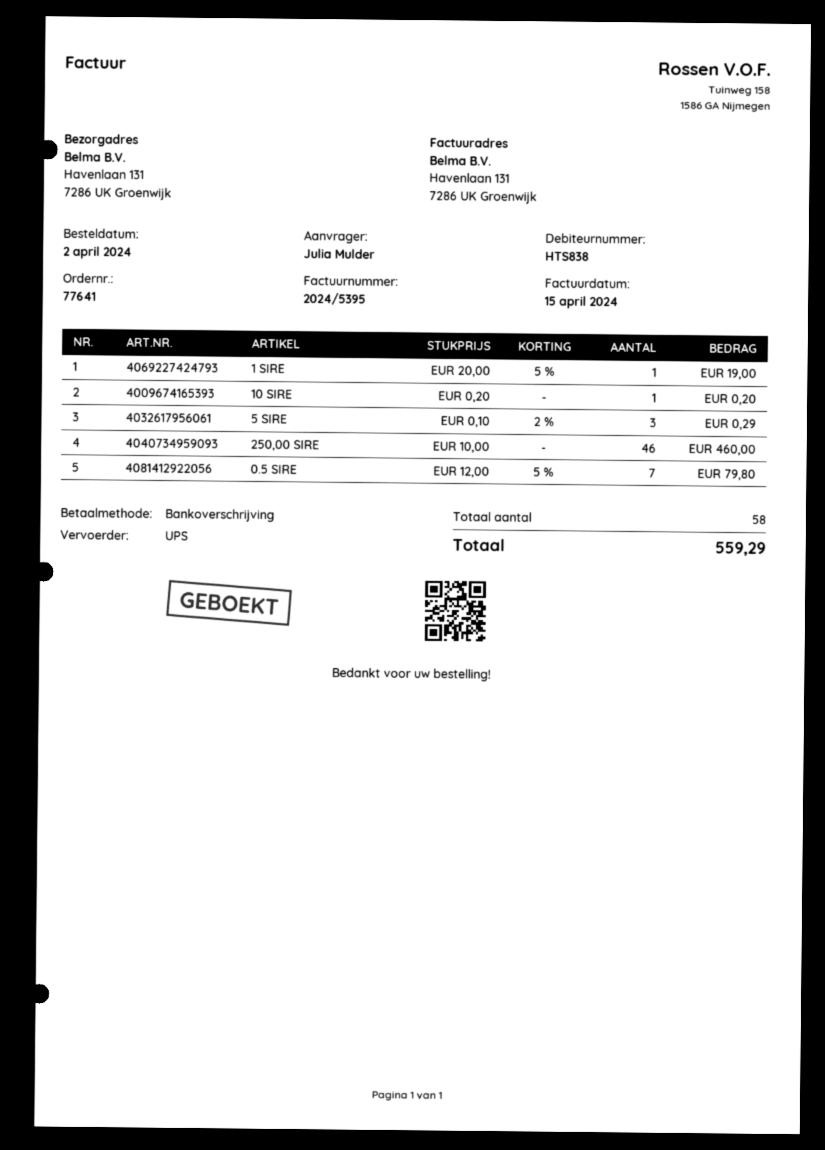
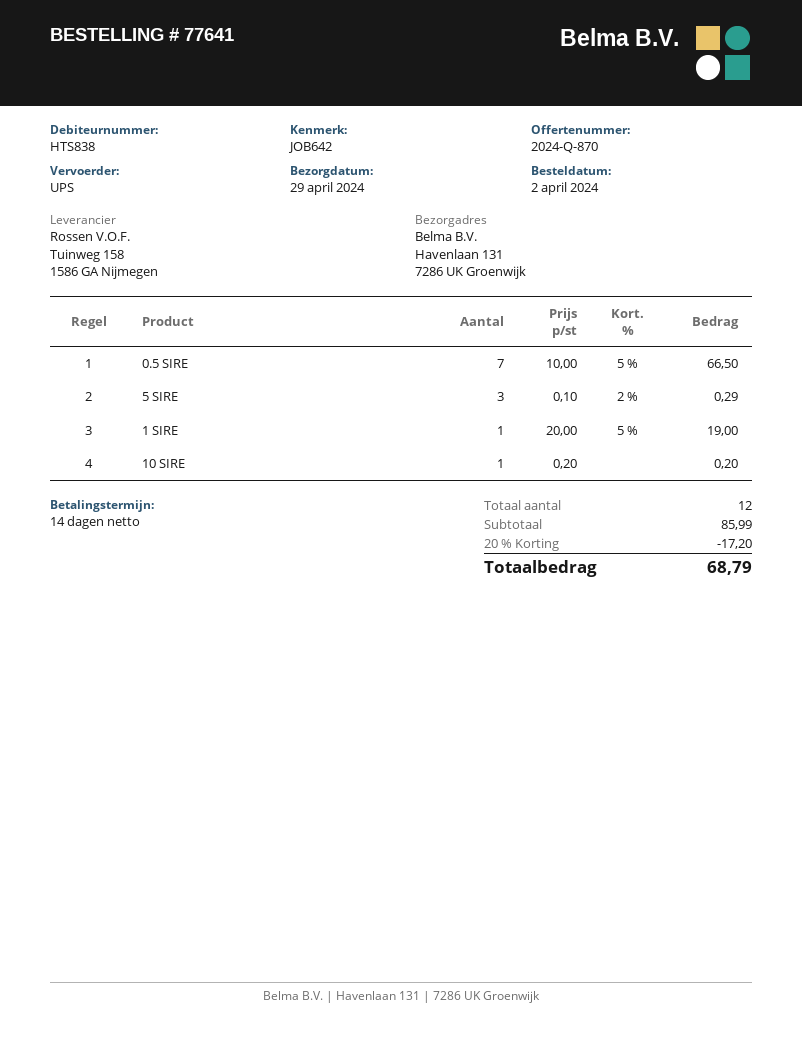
250,00 SIRE: 46 x 10.00 = 460.00 -> none
0.5 SIRE: 7 x 12.00 - 5% = 79.80 -> 7 x 10.00 - 5% = 66.50
total quantity: 58 -> 12
discount: none -> 20% = 17.20
total: 559.29 -> 68.79

